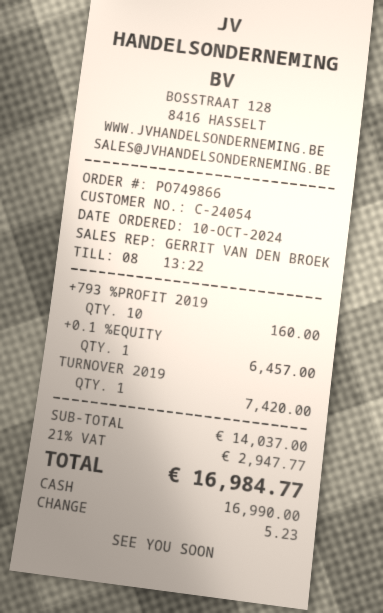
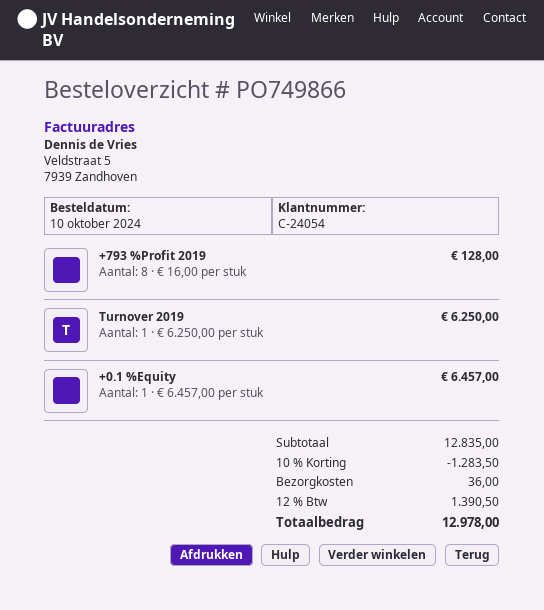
+793 %PROFIT 2019: 10 for 160.00 -> 8 for 128.00
TURNOVER 2019: 1 for 7420.00 -> 1 for 6250.00
subtotal: 14037.00 -> 12835.00
discount: none -> 10% = 1283.50
shipping: none -> 36.00
tax: 21% = 2947.77 -> 12% = 1390.50
total: 16984.77 -> 12978.00

